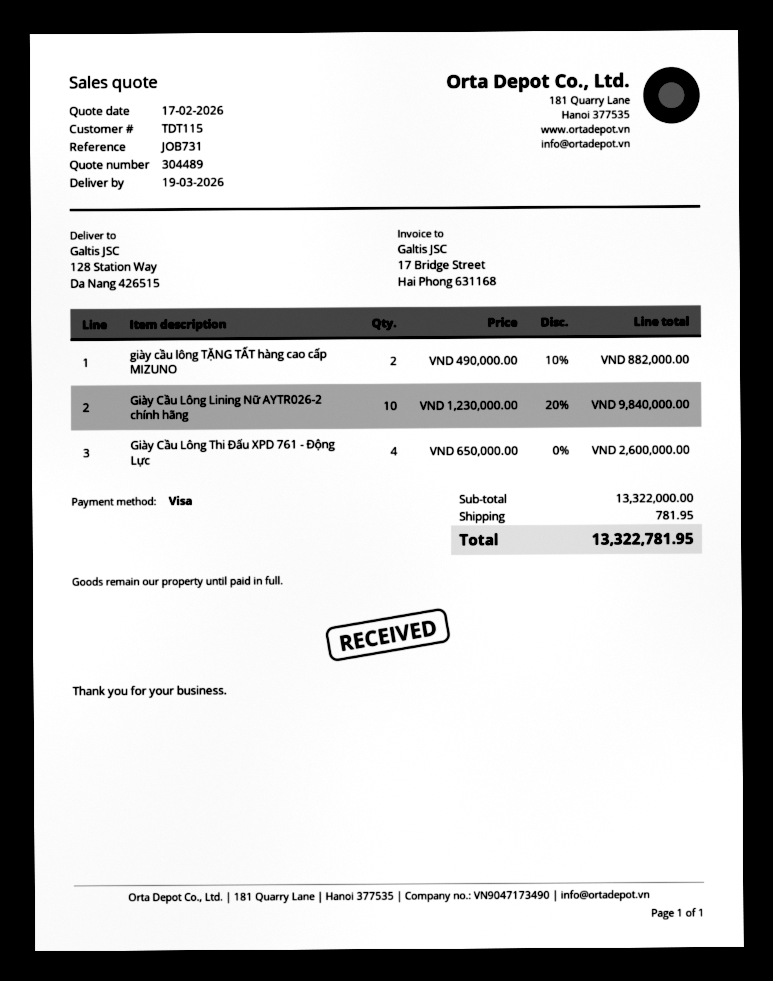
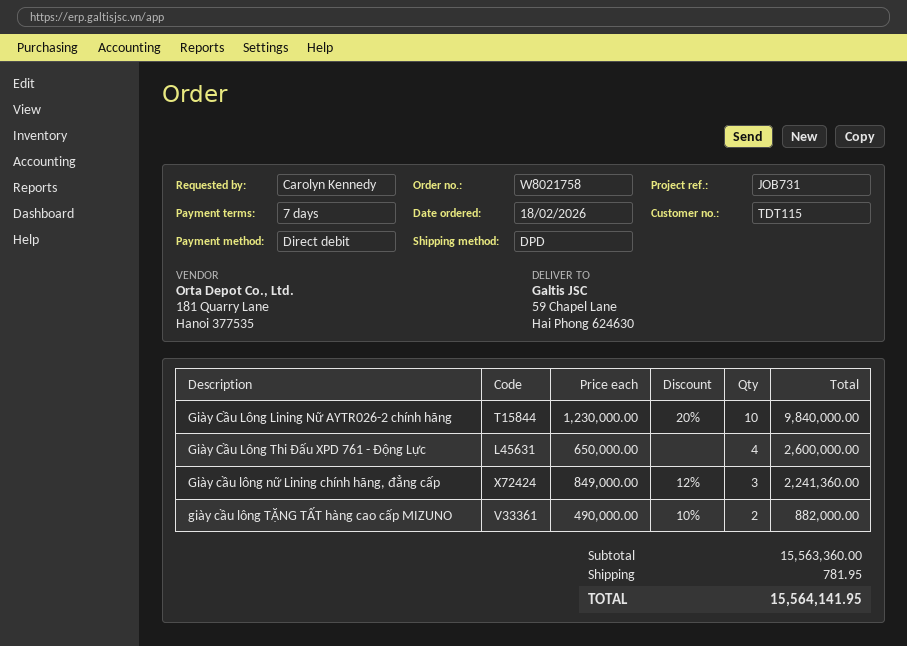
payment method: Visa -> direct debit
ship to: 128 Station Way, Da Nang 426515 -> 59 Chapel Lane, Hai Phong 624630
Giày cầu lông nữ Lining chính hãng, đẳng cấp: none -> 3 x 849000.00 - 12% = 2241360.00
subtotal: 13322000.00 -> 15563360.00
total: 13322781.95 -> 15564141.95

